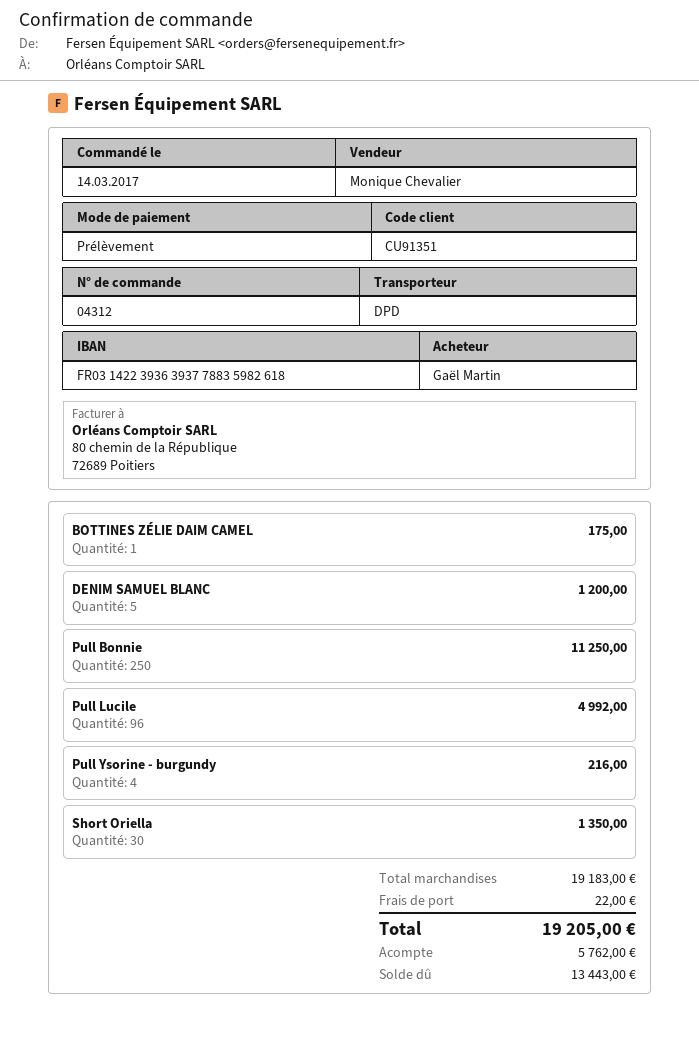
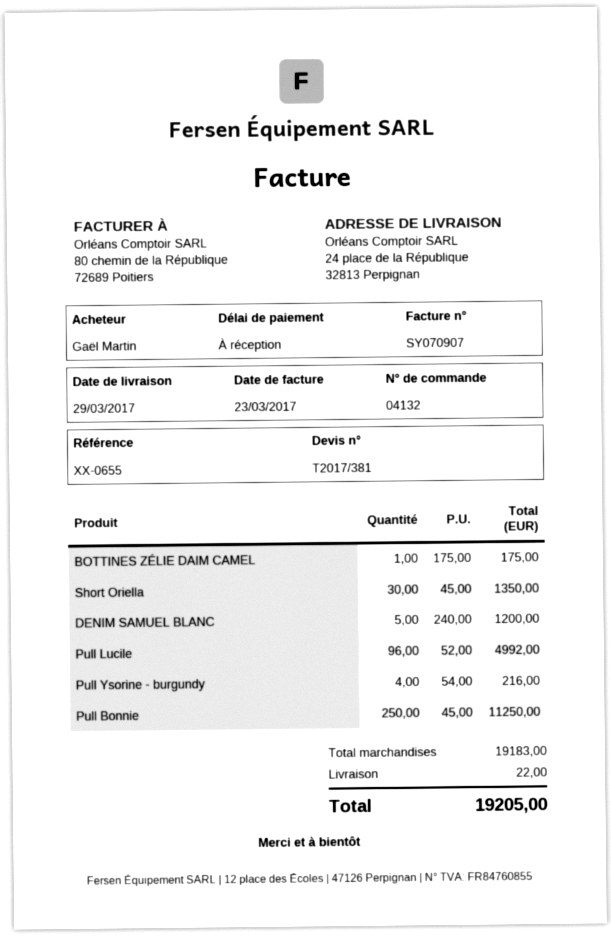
order number: 04312 -> 04132

